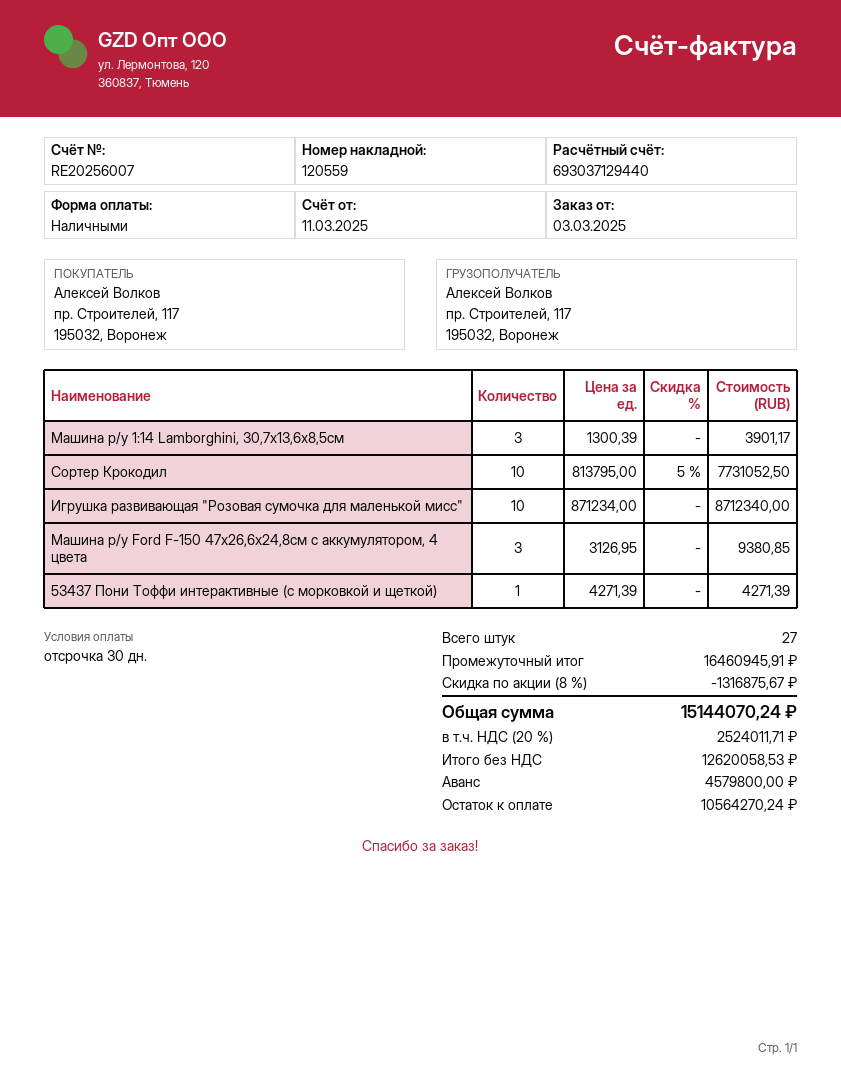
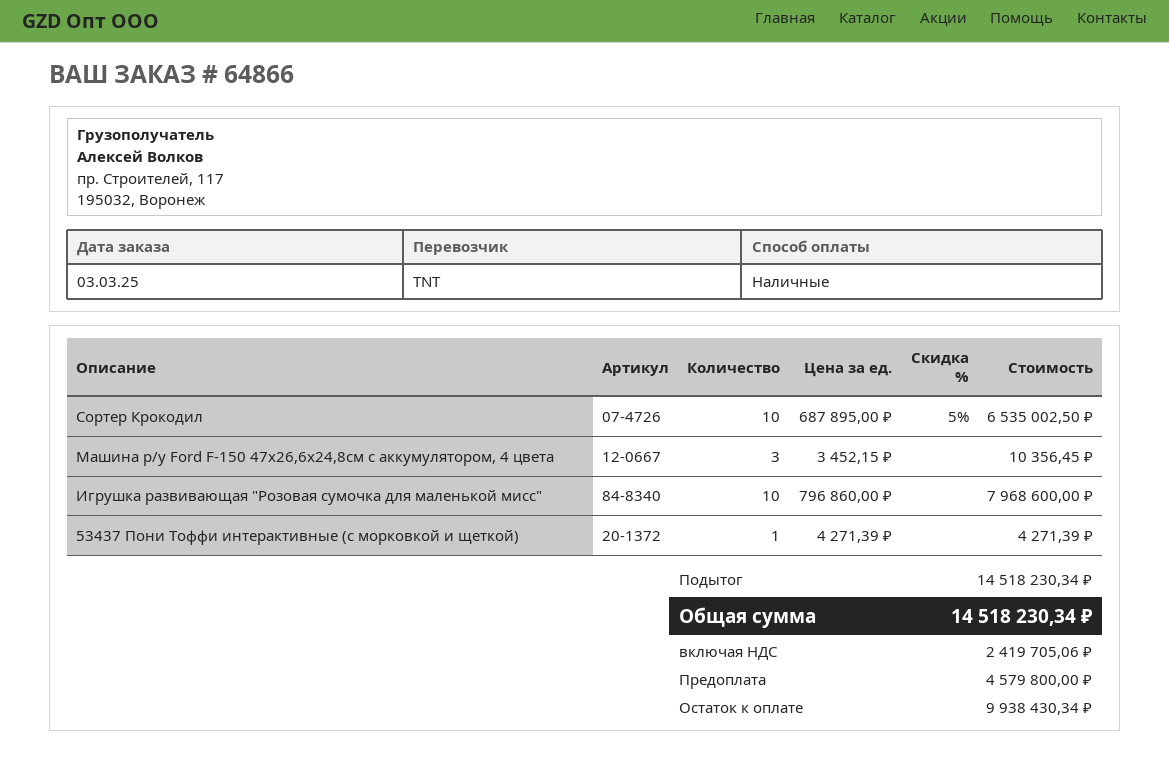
Машина р/у 1:14 Lamborghini, 30,7х13,6х8,5см: 3 x 1300.39 = 3901.17 -> none
Сортер Крокодил: 10 x 813795.00 - 5% = 7731052.50 -> 10 x 687895.00 - 5% = 6535002.50
Игрушка развивающая "Розовая сумочка для маленькой мисс": 10 x 871234.00 = 8712340.00 -> 10 x 796860.00 = 7968600.00
Машина р/у Ford F-150 47х26,6х24,8см с аккумулятором, 4 цвета: 3 x 3126.95 = 9380.85 -> 3 x 3452.15 = 10356.45
subtotal: 16460945.91 -> 14518230.34
discount: 8% = 1316875.67 -> none
tax: 2524011.71 -> 2419705.06
total: 15144070.24 -> 14518230.34
balance: 10564270.24 -> 9938430.34

